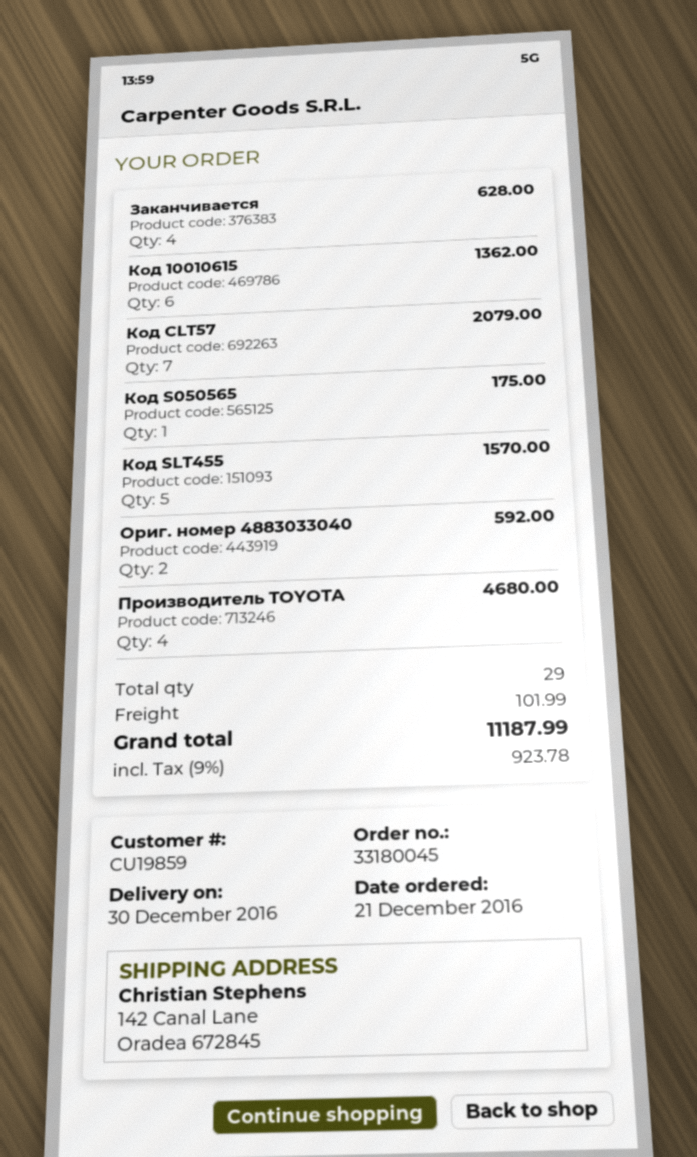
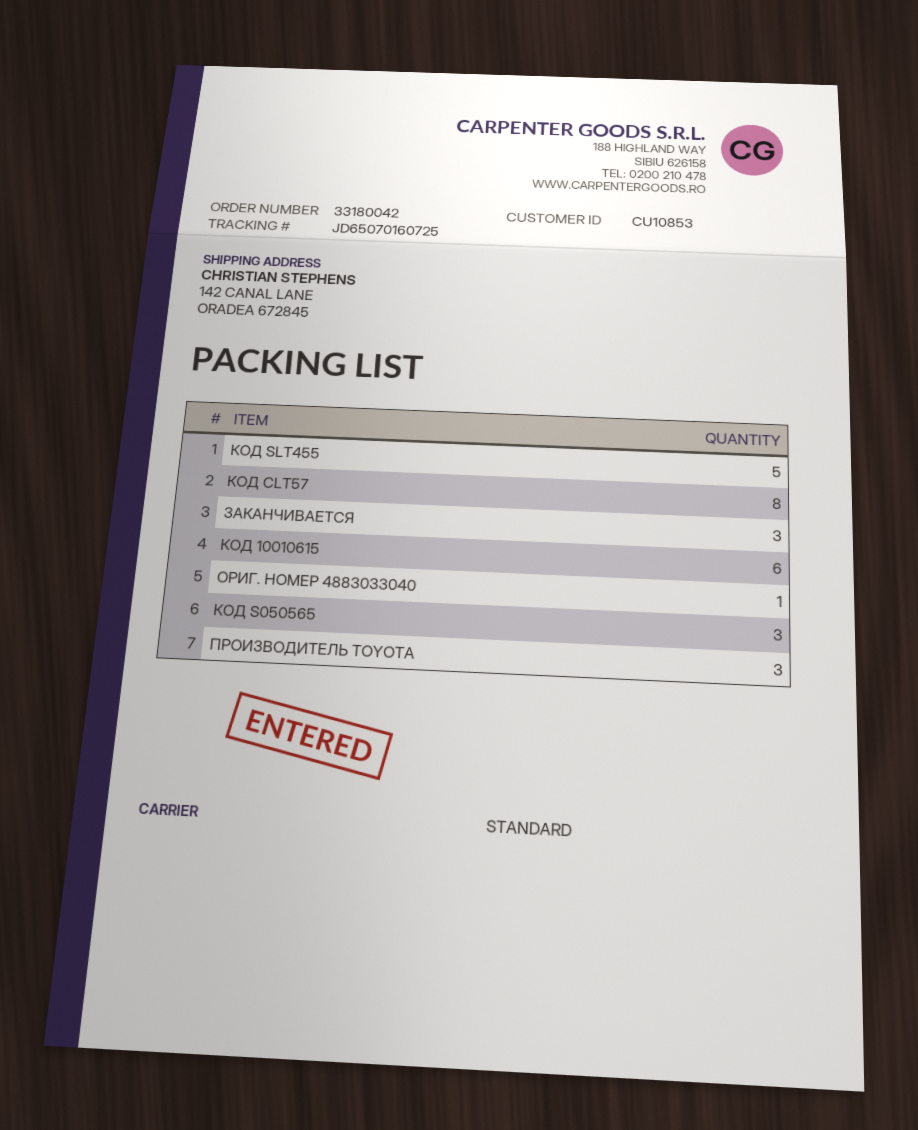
order number: 33180045 -> 33180042
customer number: CU19859 -> CU10853
Заканчивается: 4 -> 3
Код CLT57: 7 -> 8
Код S050565: 1 -> 3
Ориг. номер 4883033040: 2 -> 1
Производитель TOYOTA: 4 -> 3

